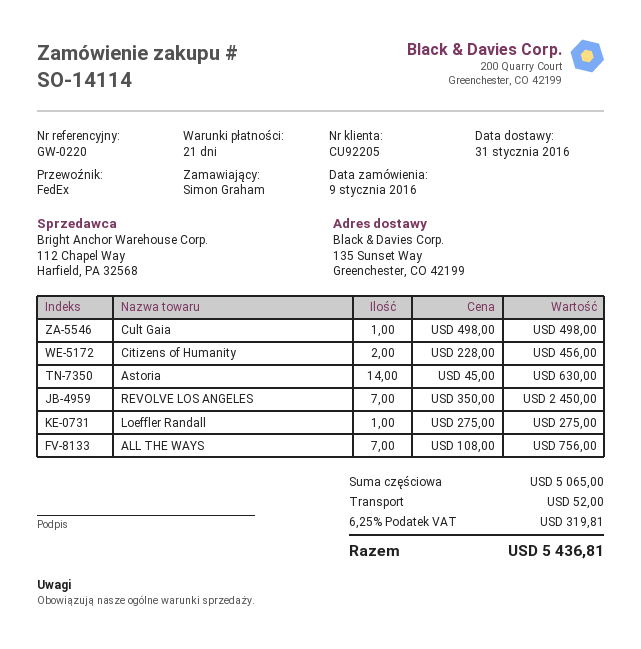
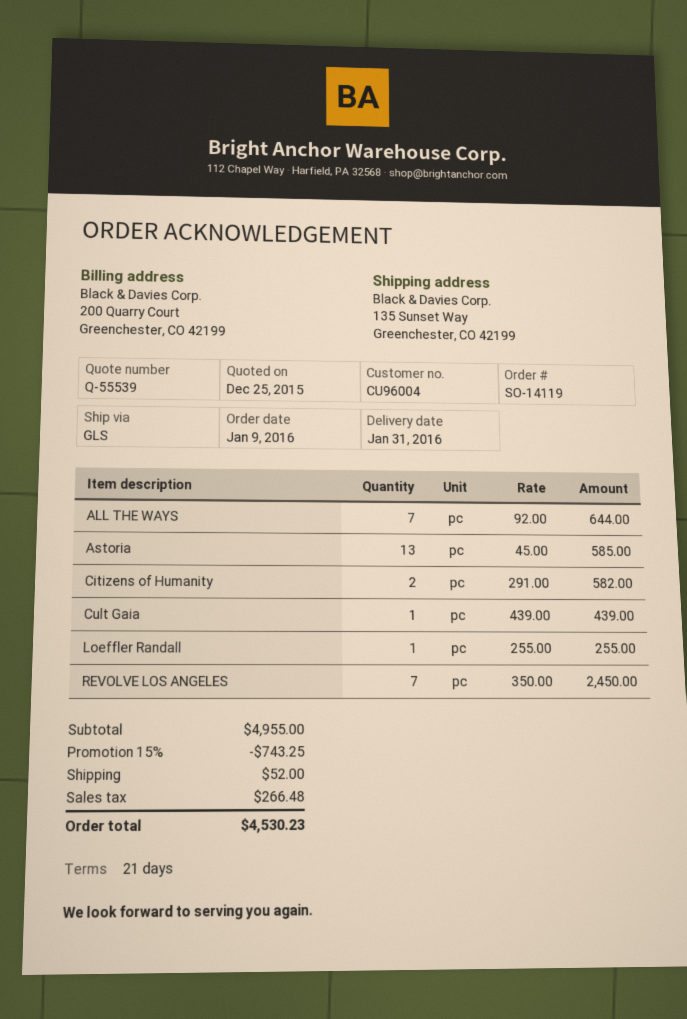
order number: SO-14114 -> SO-14119
customer number: CU92205 -> CU96004
shipping method: FedEx -> GLS
Cult Gaia: 1 x 498.00 = 498.00 -> 1 x 439.00 = 439.00
Citizens of Humanity: 2 x 228.00 = 456.00 -> 2 x 291.00 = 582.00
Astoria: 14 x 45.00 = 630.00 -> 13 x 45.00 = 585.00
Loeffler Randall: 1 x 275.00 = 275.00 -> 1 x 255.00 = 255.00
ALL THE WAYS: 7 x 108.00 = 756.00 -> 7 x 92.00 = 644.00
subtotal: 5065.00 -> 4955.00
discount: none -> 15% = 743.25
tax: 319.81 -> 266.48
total: 5436.81 -> 4530.23

